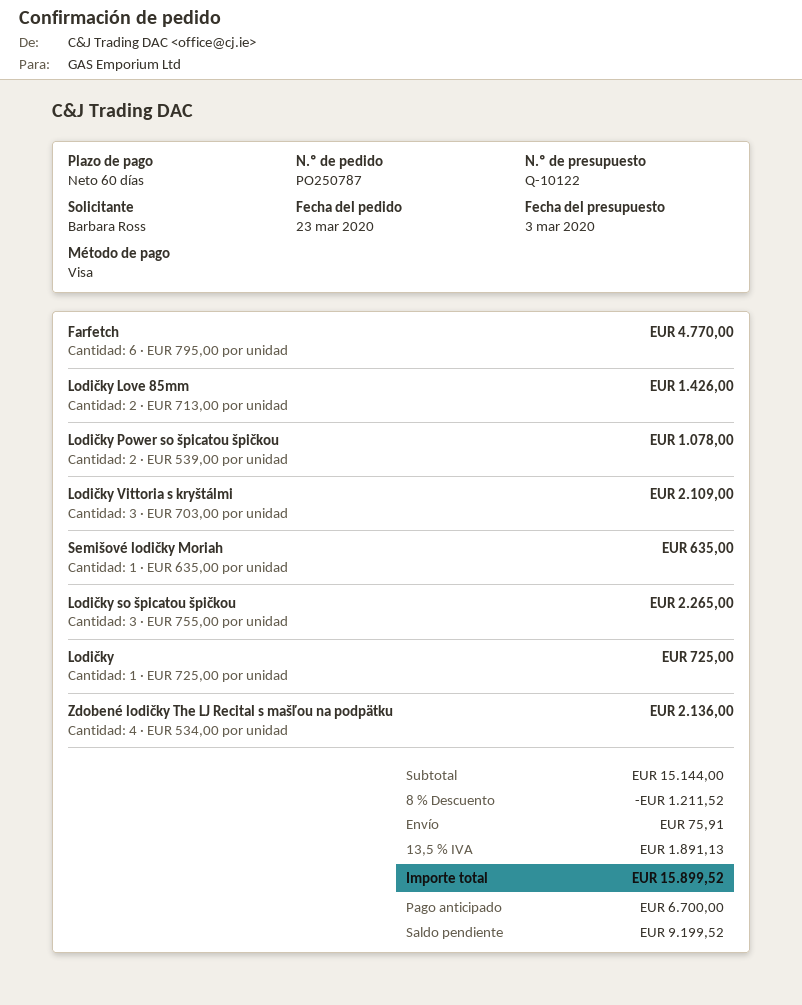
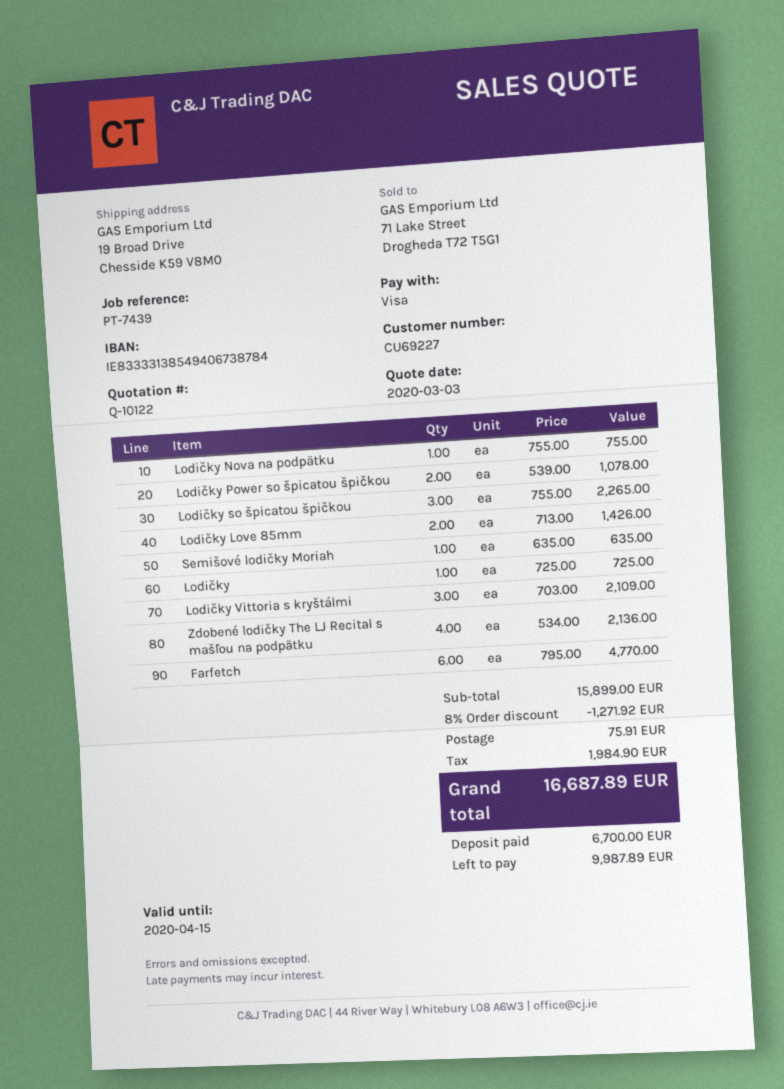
Lodičky Nova na podpätku: none -> 1 x 755.00 = 755.00
subtotal: 15144.00 -> 15899.00
discount: 8% = 1211.52 -> 8% = 1271.92
tax: 1891.13 -> 1984.90
total: 15899.52 -> 16687.89
balance: 9199.52 -> 9987.89

